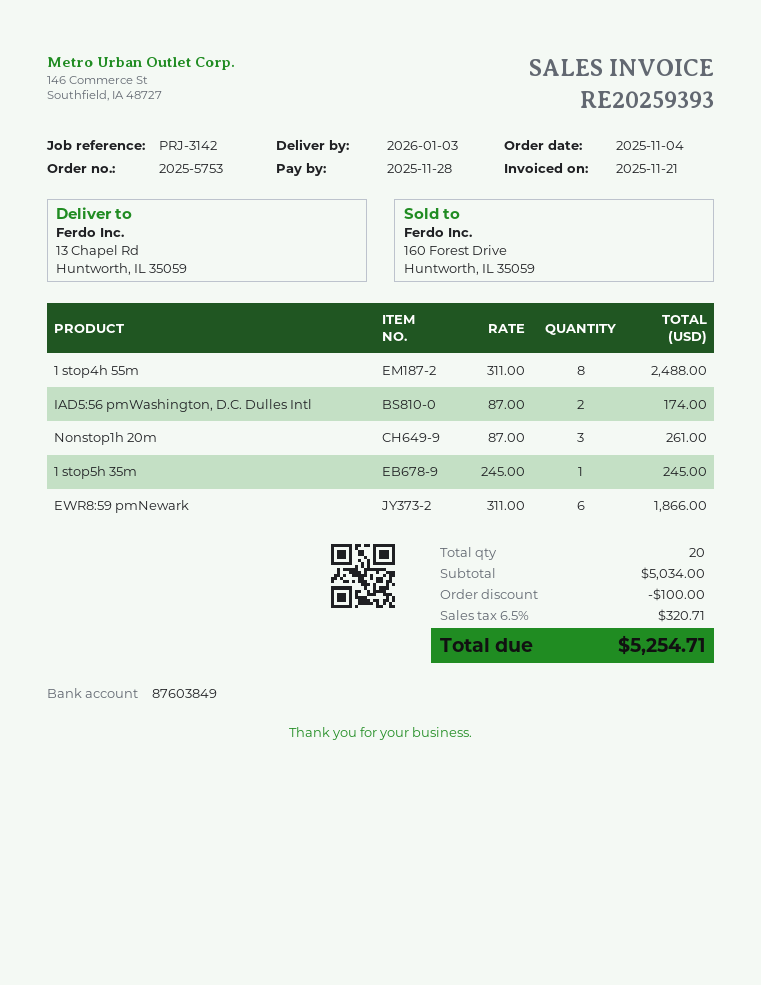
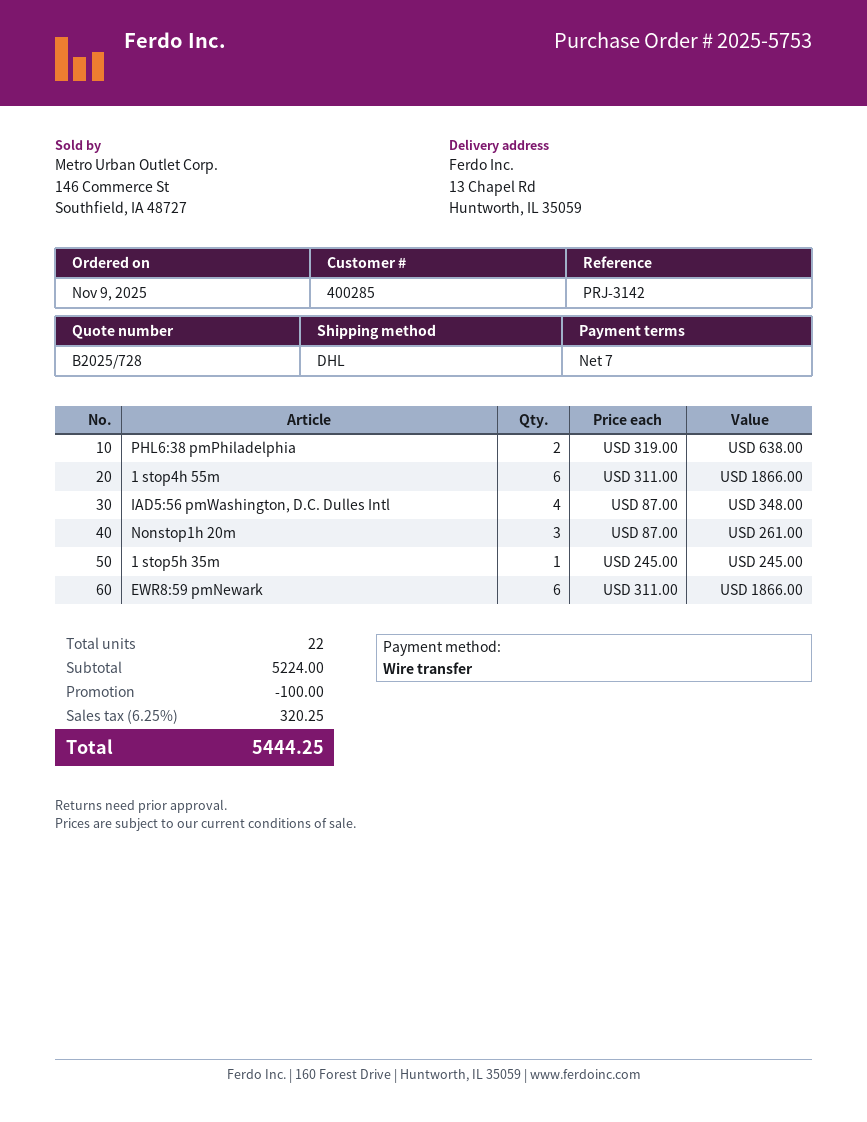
order date: 2025-11-04 -> 2025-11-09
1 stop4h 55m: 8 x 311.00 = 2488.00 -> 6 x 311.00 = 1866.00
IAD5:56 pmWashington, D.C. Dulles Intl: 2 x 87.00 = 174.00 -> 4 x 87.00 = 348.00
PHL6:38 pmPhiladelphia: none -> 2 x 319.00 = 638.00
total quantity: 20 -> 22
subtotal: 5034.00 -> 5224.00
tax: 6.5% = 320.71 -> 6.25% = 320.25
total: 5254.71 -> 5444.25

